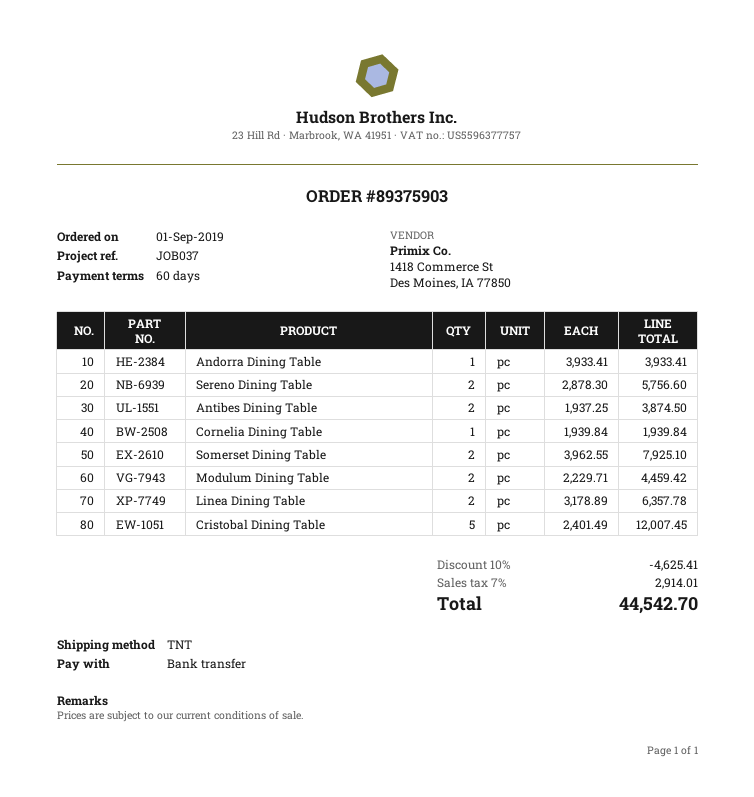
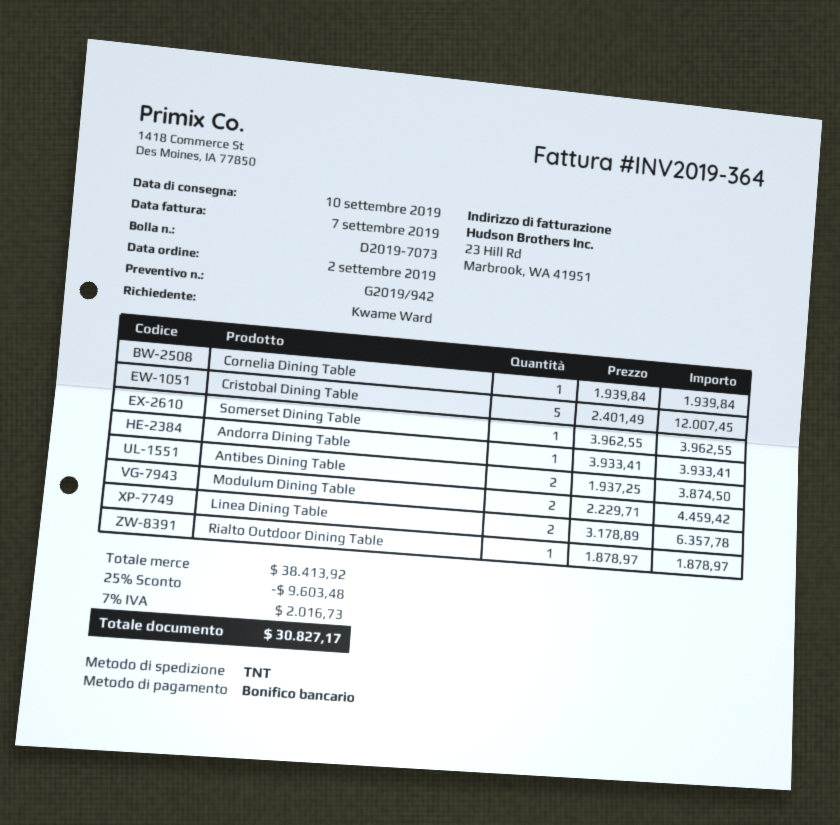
order date: 2019-09-01 -> 2019-09-02
Sereno Dining Table: 2 x 2878.30 = 5756.60 -> none
Somerset Dining Table: 2 x 3962.55 = 7925.10 -> 1 x 3962.55 = 3962.55
Rialto Outdoor Dining Table: none -> 1 x 1878.97 = 1878.97
discount: 10% = 4625.41 -> 25% = 9603.48
tax: 7% = 2914.01 -> 7% = 2016.73
total: 44542.70 -> 30827.17

